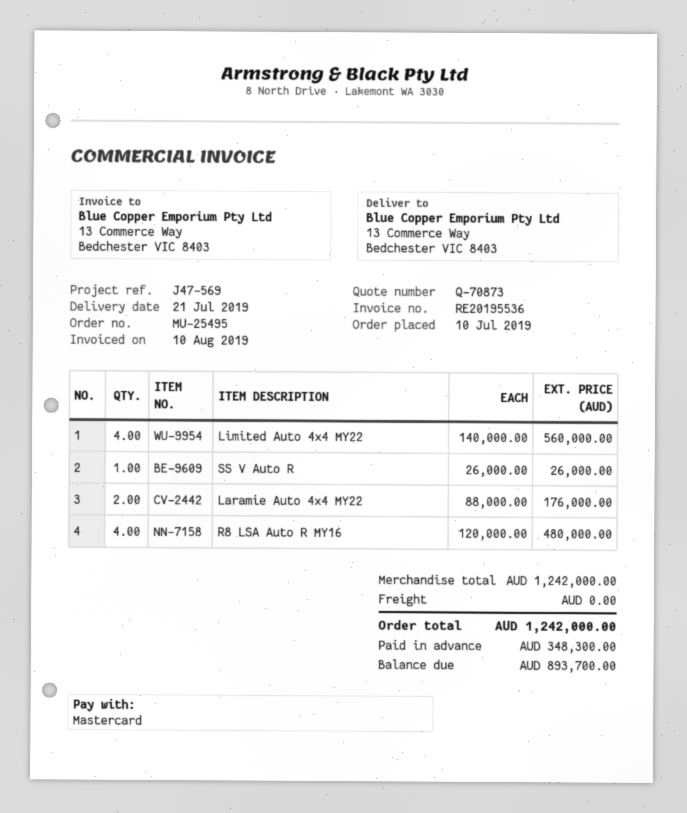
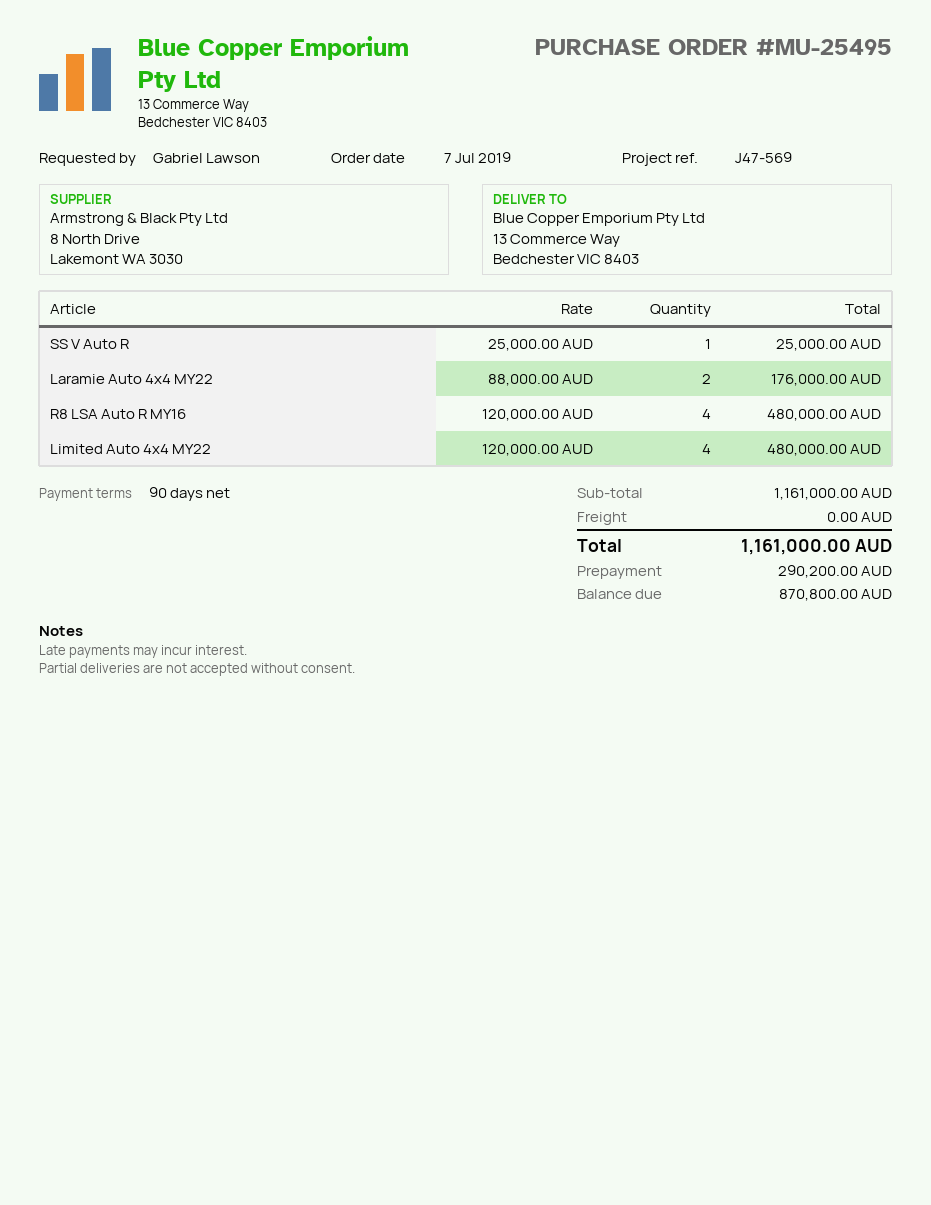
order date: 2019-07-10 -> 2019-07-07
Limited Auto 4x4 MY22: 4 x 140000.00 = 560000.00 -> 4 x 120000.00 = 480000.00
SS V Auto R: 1 x 26000.00 = 26000.00 -> 1 x 25000.00 = 25000.00
subtotal: 1242000.00 -> 1161000.00
total: 1242000.00 -> 1161000.00
deposit: 348300.00 -> 290200.00
balance: 893700.00 -> 870800.00

